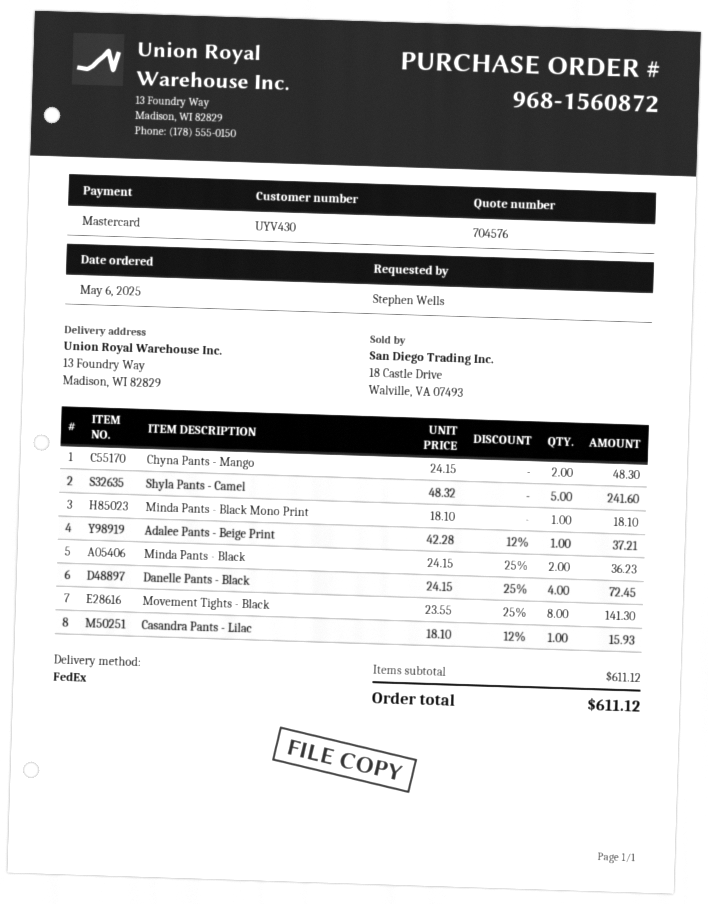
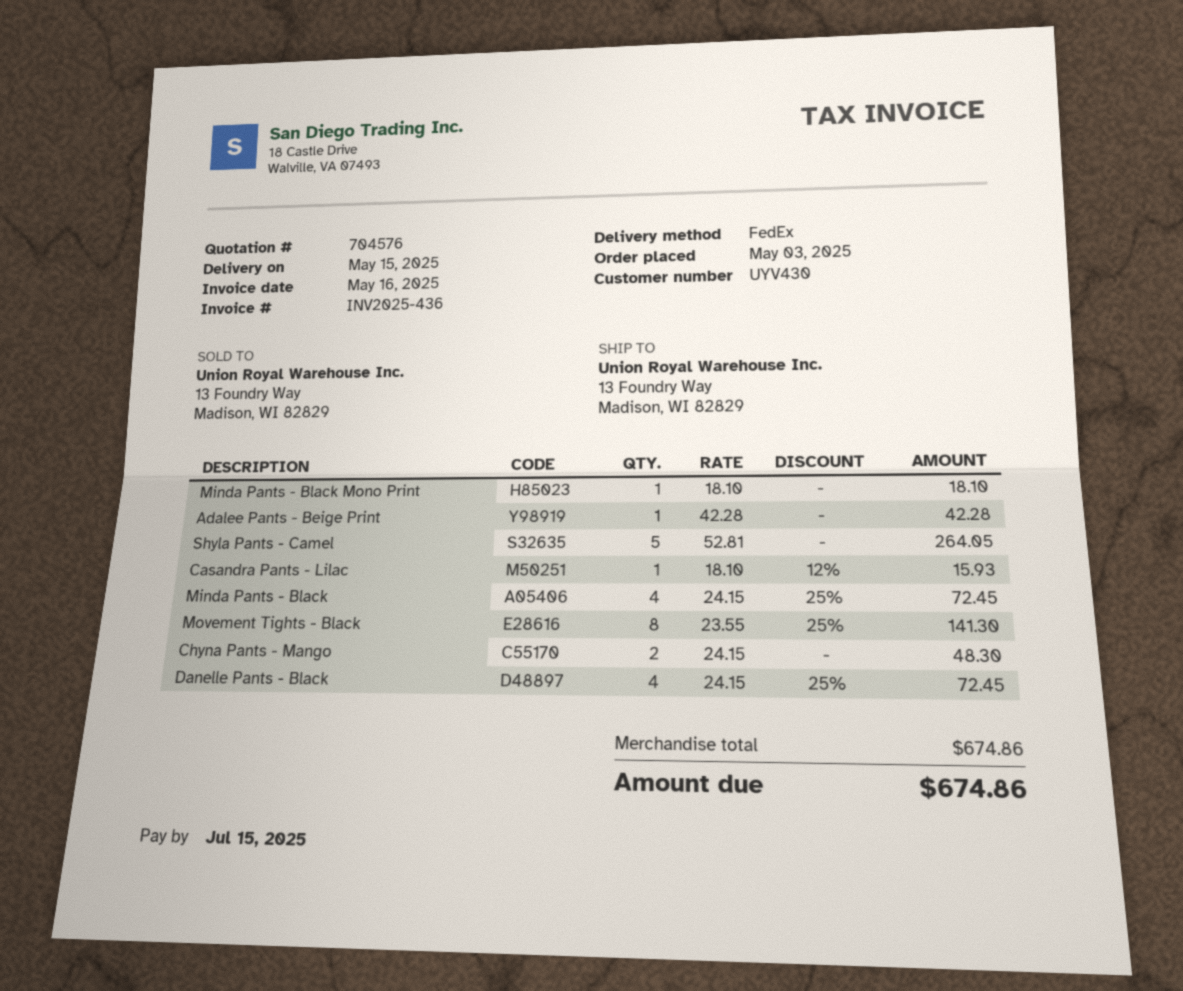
order date: 2025-05-06 -> 2025-05-03
Shyla Pants - Camel: 5 x 48.32 = 241.60 -> 5 x 52.81 = 264.05
Adalee Pants - Beige Print: 1 x 42.28 - 12% = 37.21 -> 1 x 42.28 = 42.28
Minda Pants - Black: 2 x 24.15 - 25% = 36.23 -> 4 x 24.15 - 25% = 72.45
subtotal: 611.12 -> 674.86
total: 611.12 -> 674.86

